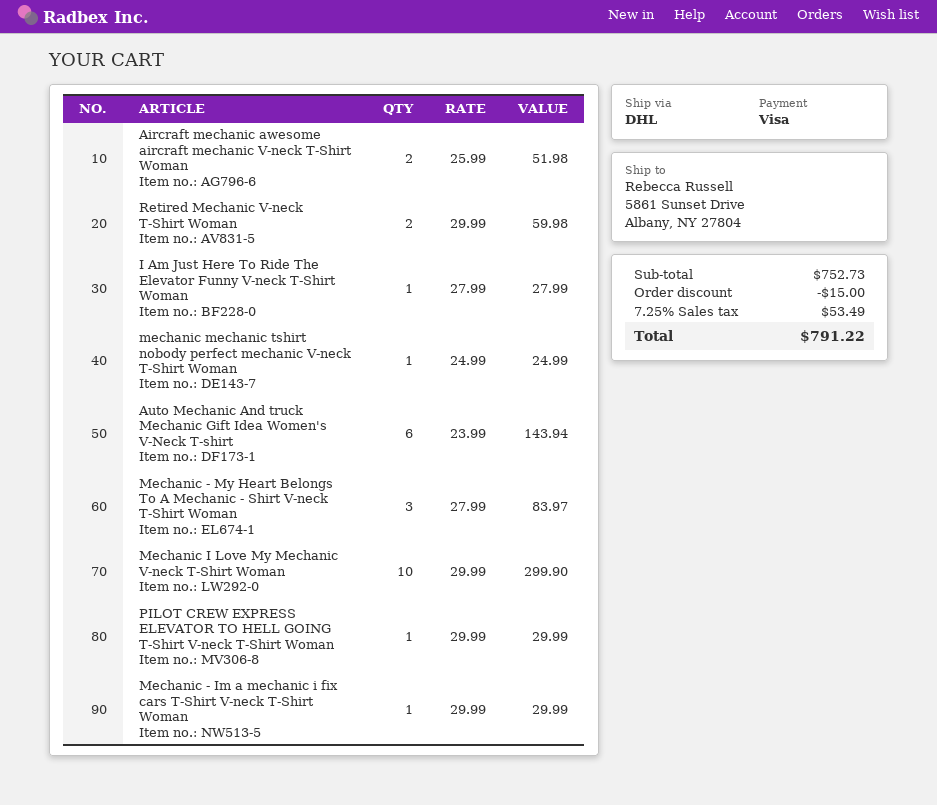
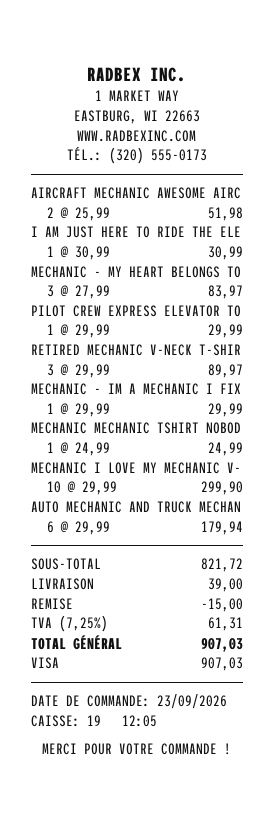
Retired Mechanic V-neck T-Shirt Woman: 2 x 29.99 = 59.98 -> 3 x 29.99 = 89.97
I Am Just Here To Ride The Elevator Funny V-neck T-Shirt Woman: 1 x 27.99 = 27.99 -> 1 x 30.99 = 30.99
Auto Mechanic And truck Mechanic Gift Idea Women's V-Neck T-shirt: 6 x 23.99 = 143.94 -> 6 x 29.99 = 179.94
subtotal: 752.73 -> 821.72
shipping: none -> 39.00
tax: 7.25% = 53.49 -> 7.25% = 61.31
total: 791.22 -> 907.03

